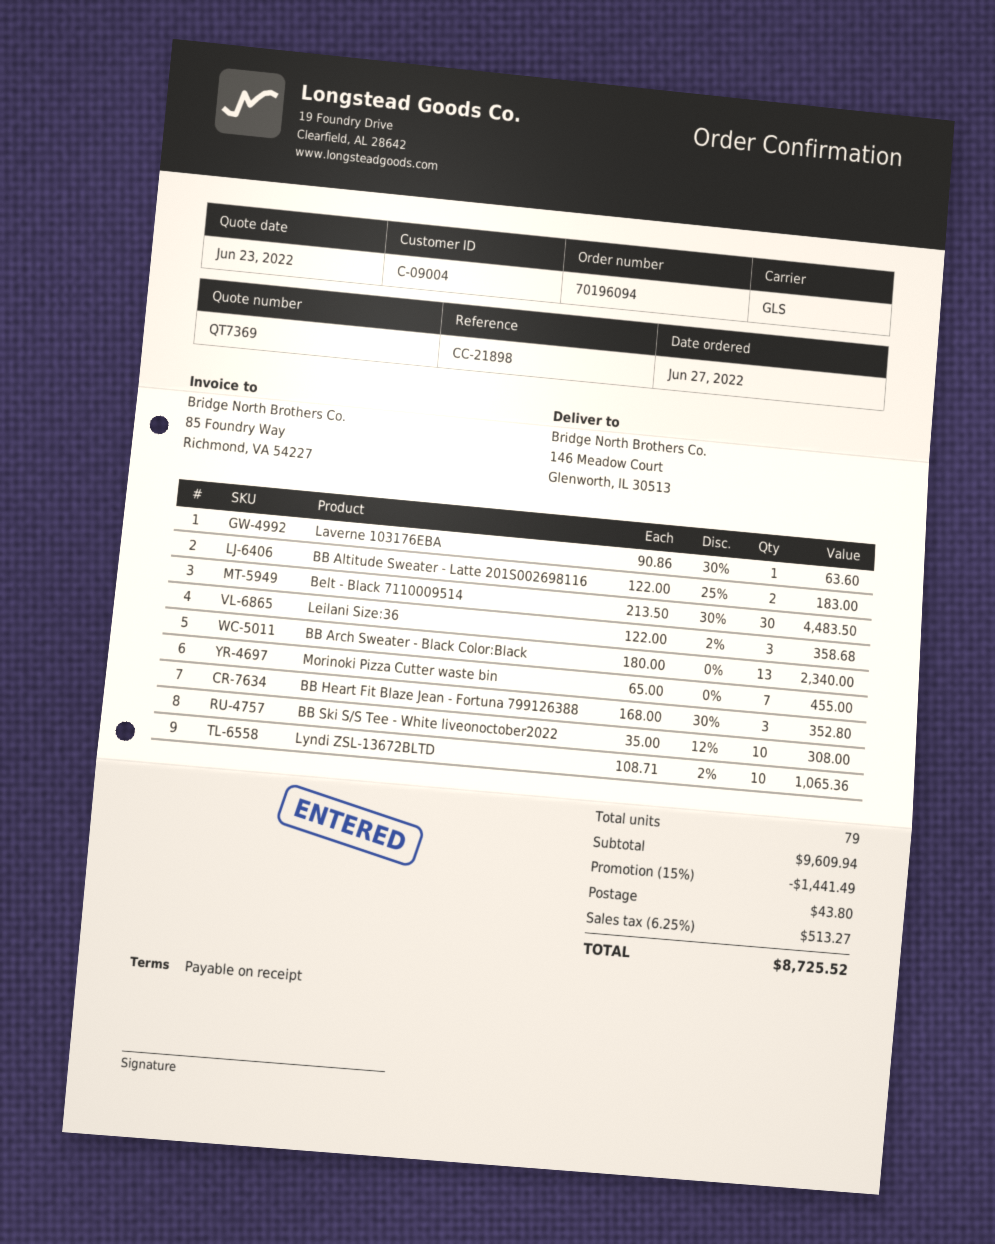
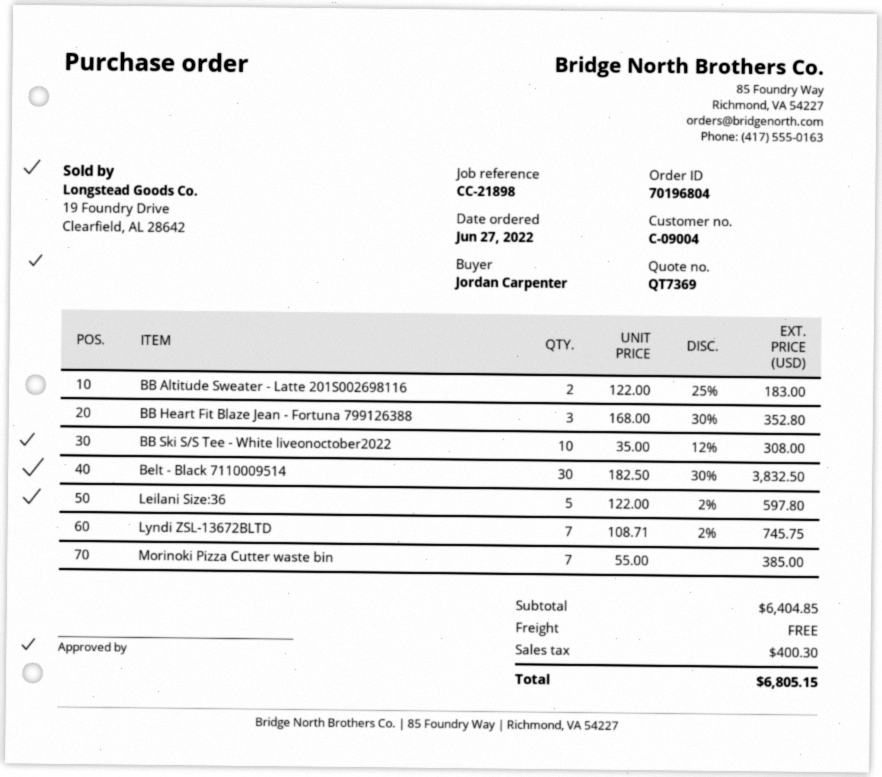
order number: 70196094 -> 70196804
Laverne 103176EBA: 1 x 90.86 - 30% = 63.60 -> none
Belt - Black 7110009514: 30 x 213.50 - 30% = 4483.50 -> 30 x 182.50 - 30% = 3832.50
Leilani Size:36: 3 x 122.00 - 2% = 358.68 -> 5 x 122.00 - 2% = 597.80
BB Arch Sweater - Black Color:Black: 13 x 180.00 = 2340.00 -> none
Morinoki Pizza Cutter waste bin: 7 x 65.00 = 455.00 -> 7 x 55.00 = 385.00
Lyndi ZSL-13672BLTD: 10 x 108.71 - 2% = 1065.36 -> 7 x 108.71 - 2% = 745.75
subtotal: 9609.94 -> 6404.85
discount: 15% = 1441.49 -> none
shipping: 43.80 -> 0.00
tax: 513.27 -> 400.30
total: 8725.52 -> 6805.15

